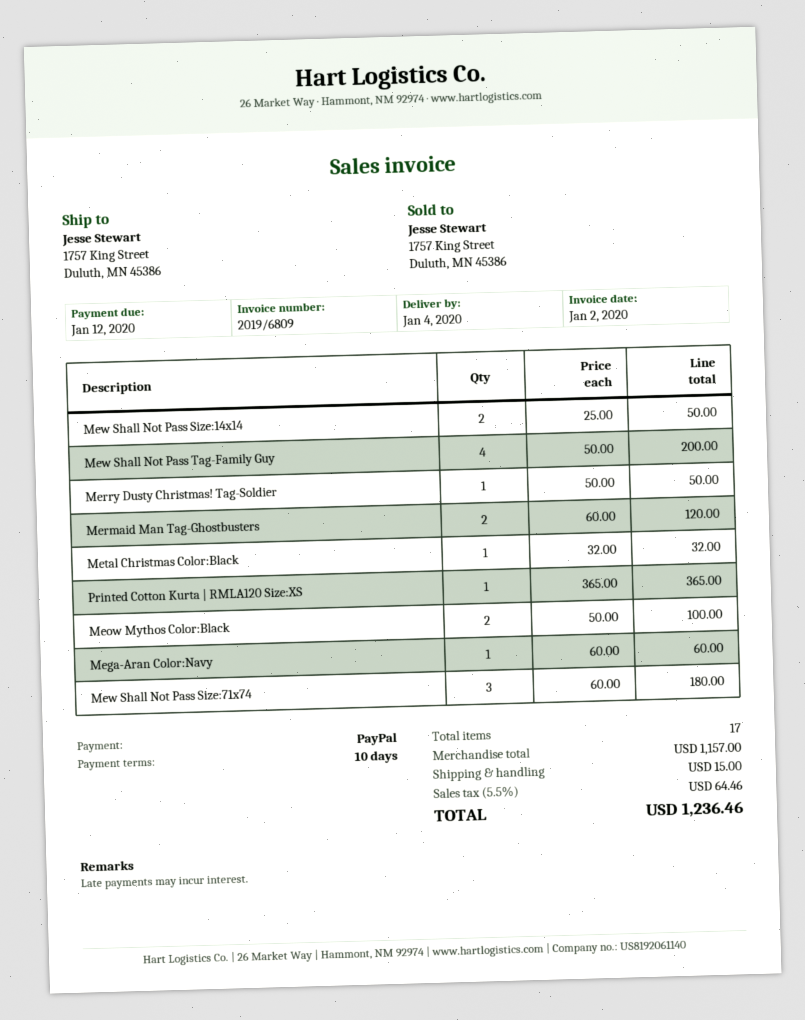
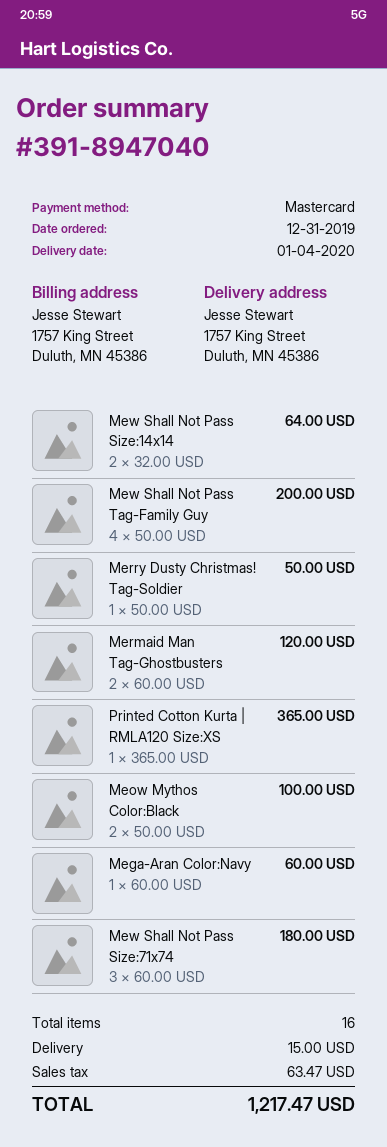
payment method: PayPal -> Mastercard
Mew Shall Not Pass Size:14x14: 2 x 25.00 = 50.00 -> 2 x 32.00 = 64.00
Metal Christmas Color:Black: 1 x 32.00 = 32.00 -> none
total quantity: 17 -> 16
tax: 64.46 -> 63.47
total: 1236.46 -> 1217.47

